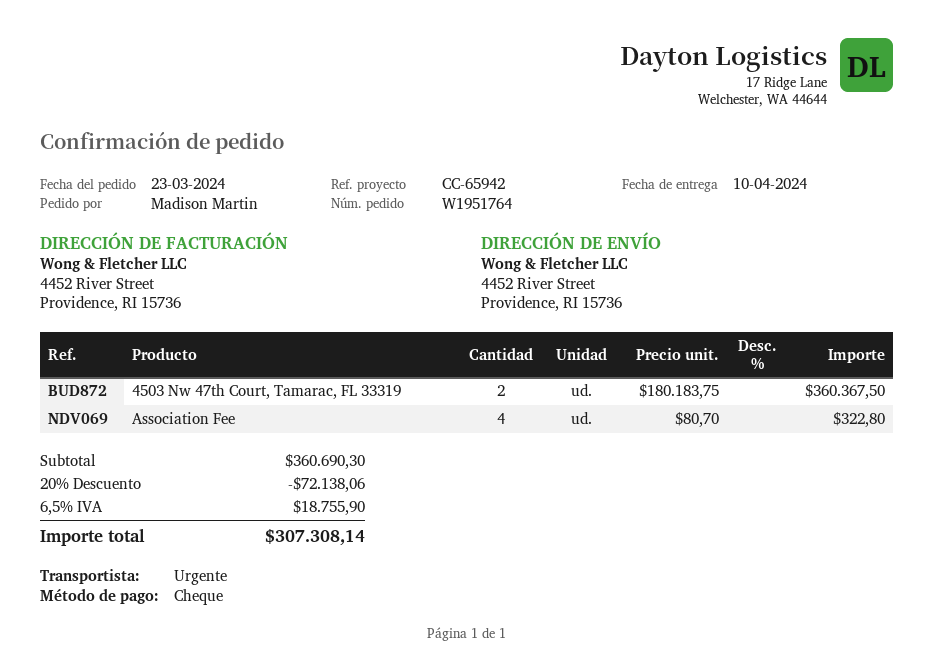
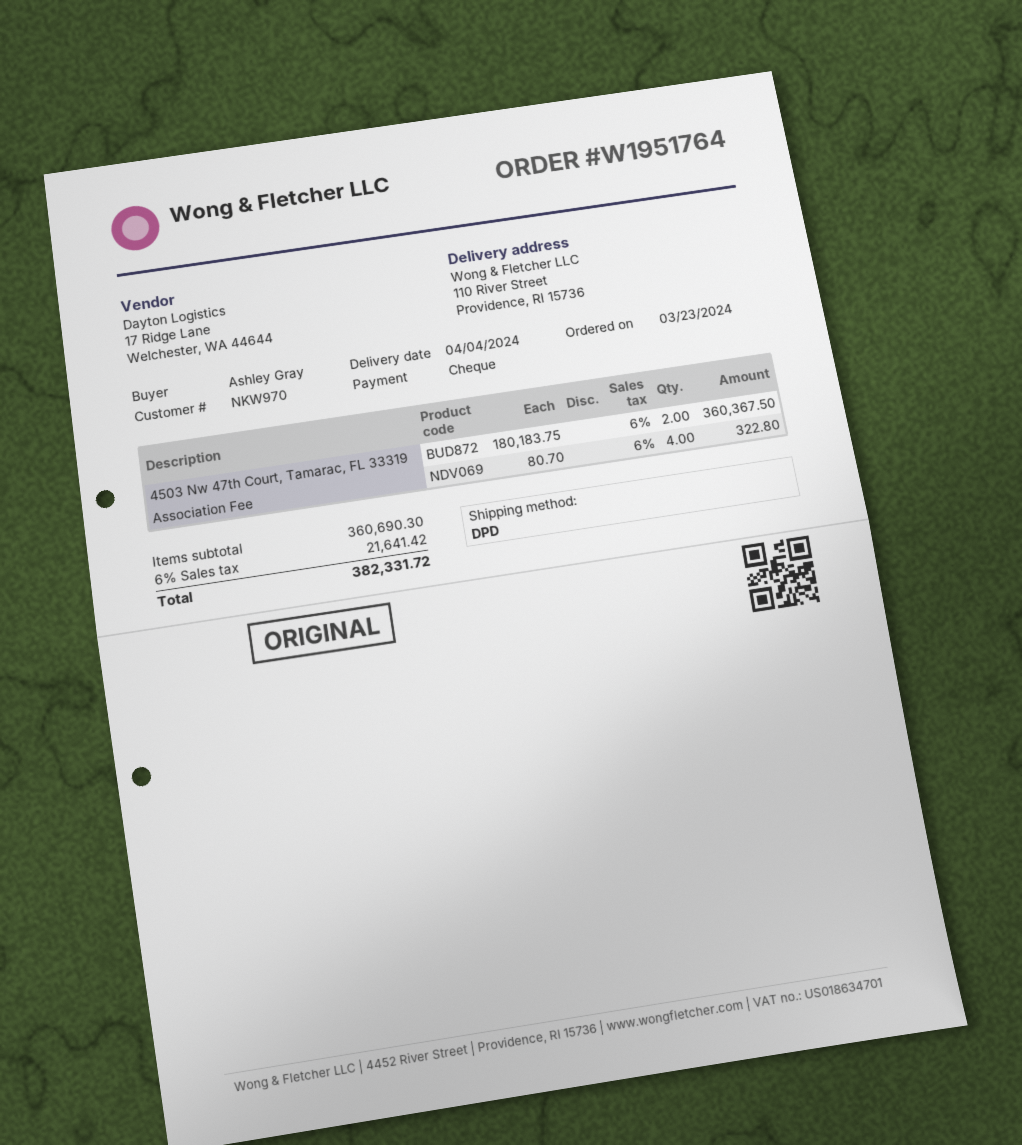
delivery date: 2024-04-10 -> 2024-04-04
ordered by: Madison Martin -> Ashley Gray
shipping method: express -> DPD
ship to: 4452 River Street, Providence, RI 15736 -> 110 River Street, Providence, RI 15736
discount: 20% = 72138.06 -> none
tax: 6.5% = 18755.90 -> 6% = 21641.42
total: 307308.14 -> 382331.72

